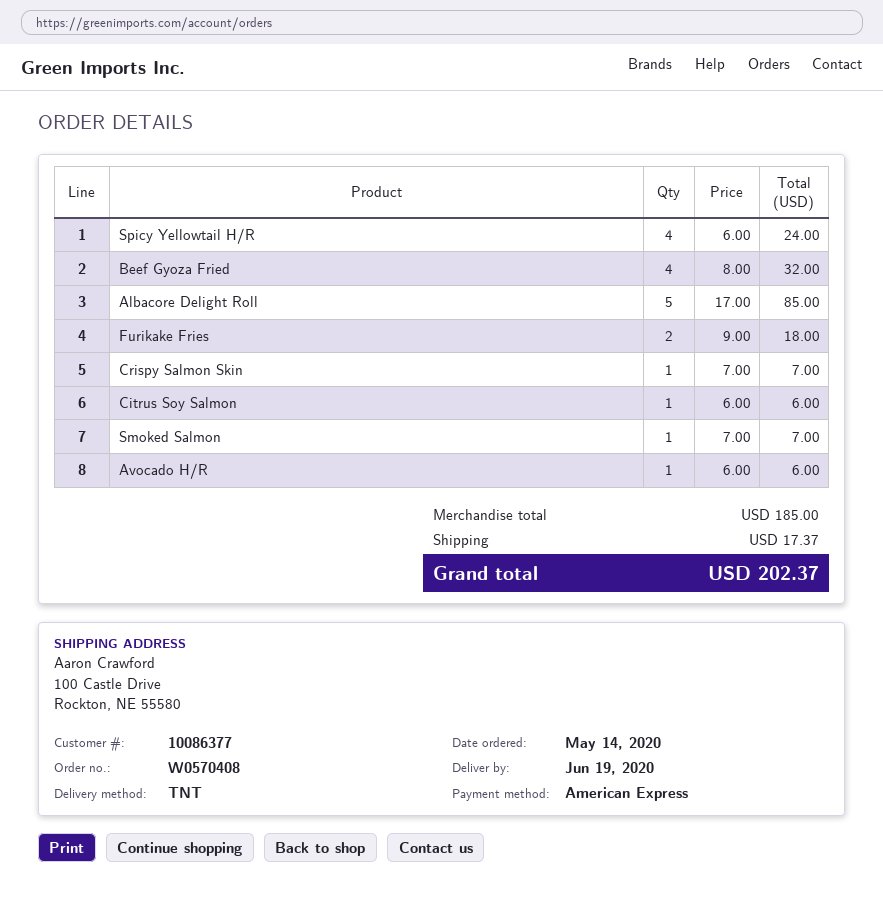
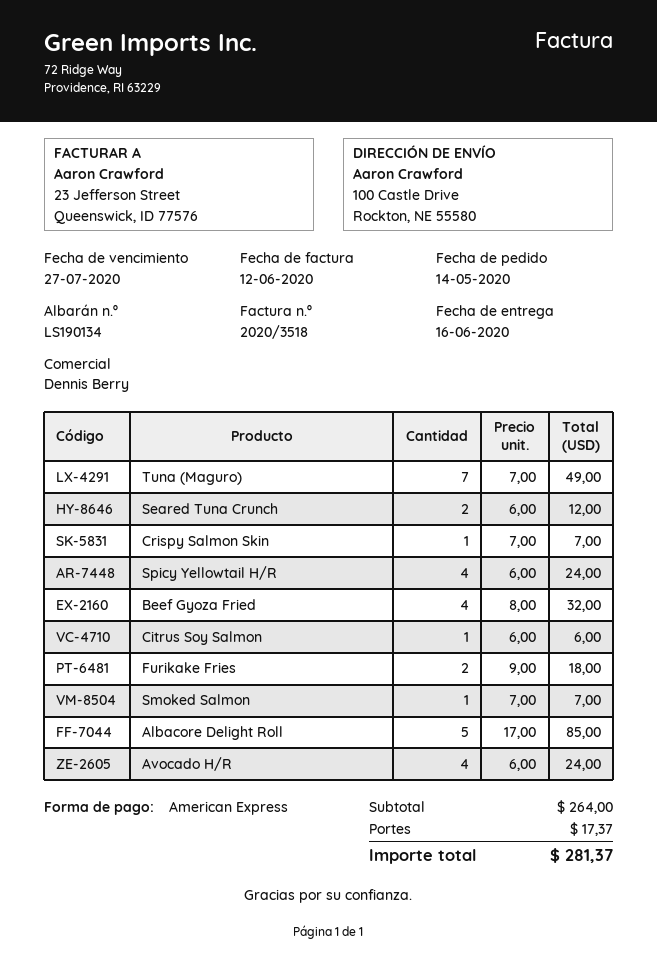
delivery date: 2020-06-19 -> 2020-06-16
Avocado H/R: 1 x 6.00 = 6.00 -> 4 x 6.00 = 24.00
Tuna (Maguro): none -> 7 x 7.00 = 49.00
Seared Tuna Crunch: none -> 2 x 6.00 = 12.00
subtotal: 185.00 -> 264.00
total: 202.37 -> 281.37

